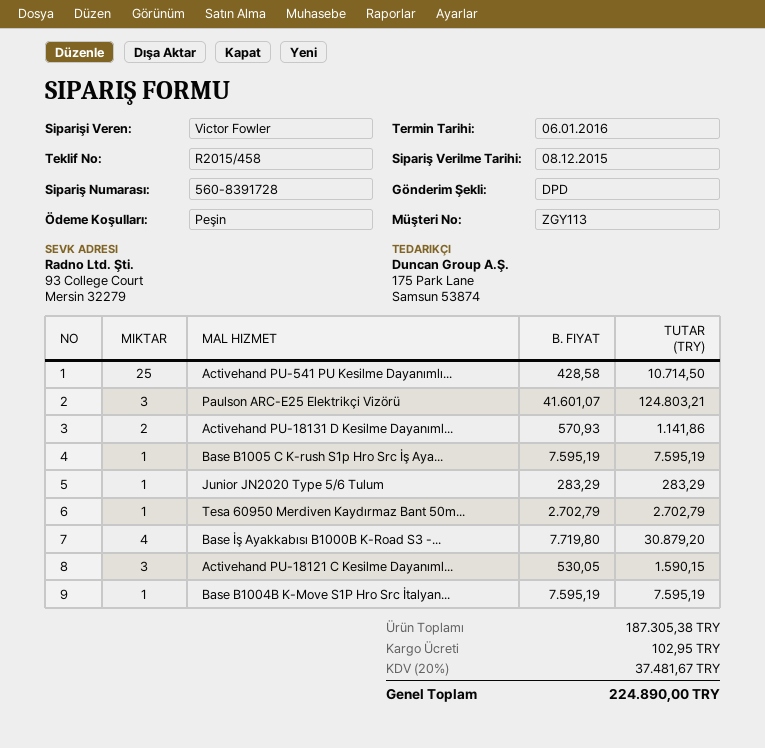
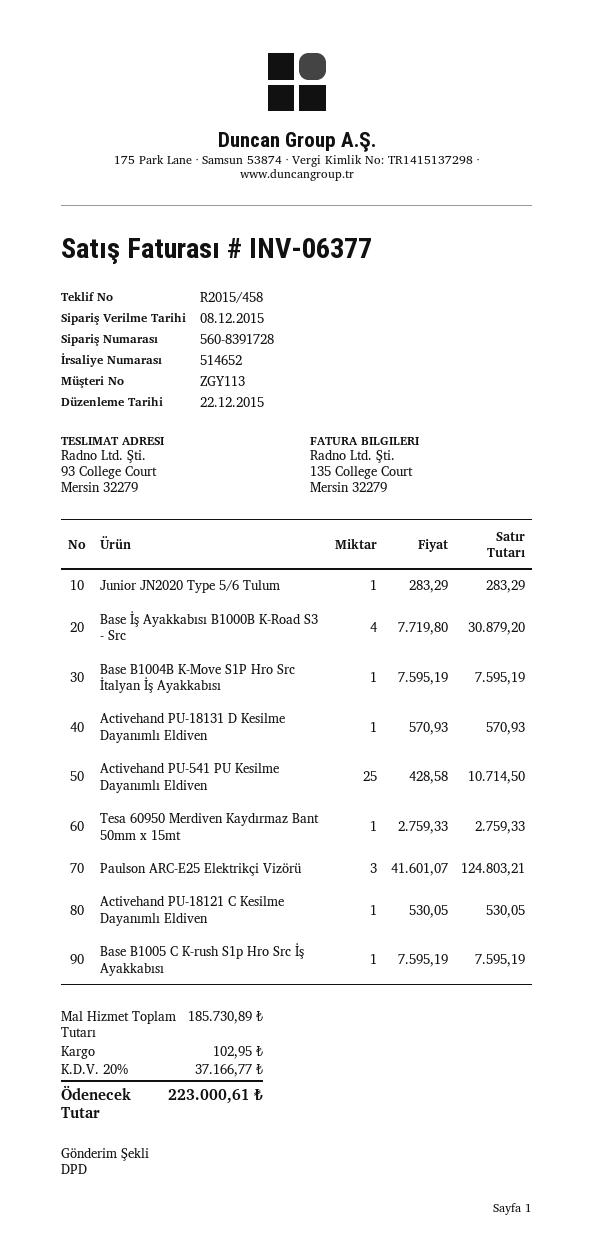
Activehand PU-18131 D Kesilme Dayanıml...: 2 x 570.93 = 1141.86 -> 1 x 570.93 = 570.93
Tesa 60950 Merdiven Kaydırmaz Bant 50m...: 1 x 2702.79 = 2702.79 -> 1 x 2759.33 = 2759.33
Activehand PU-18121 C Kesilme Dayanıml...: 3 x 530.05 = 1590.15 -> 1 x 530.05 = 530.05
subtotal: 187305.38 -> 185730.89
tax: 20% = 37481.67 -> 20% = 37166.77
total: 224890.00 -> 223000.61

